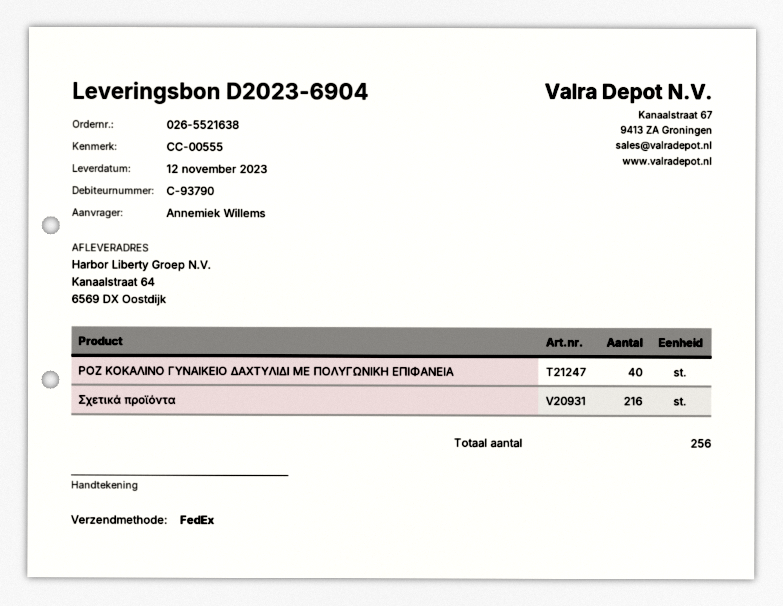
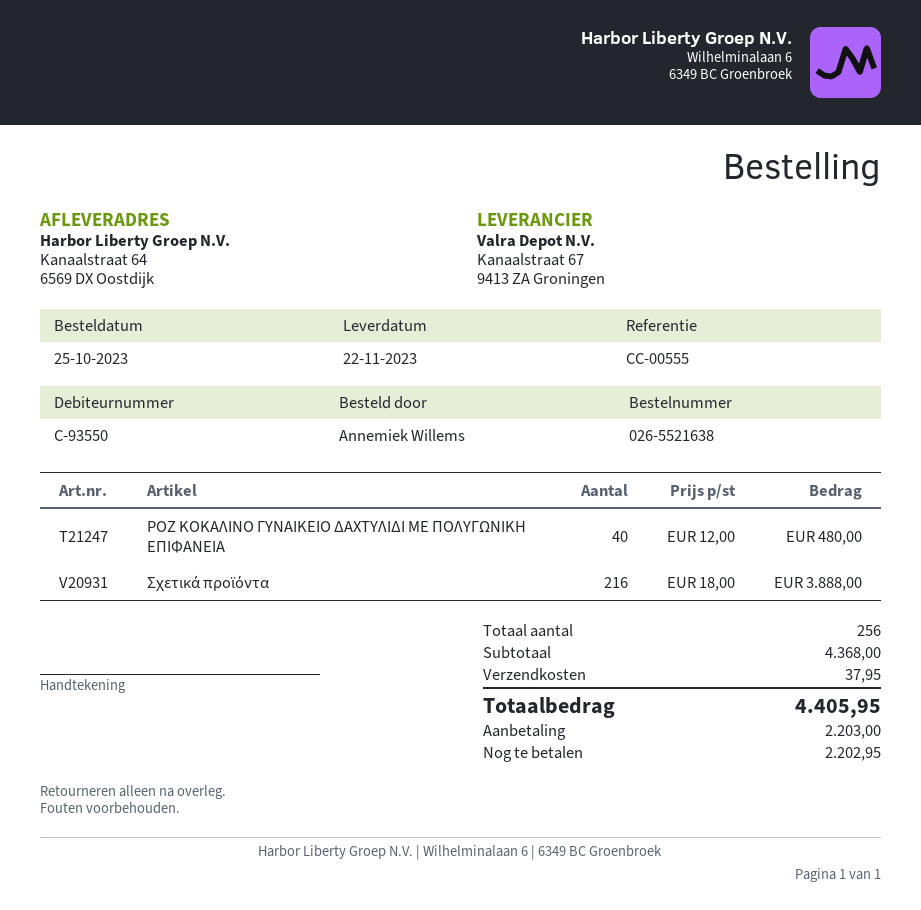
delivery date: 2023-11-12 -> 2023-11-22
customer number: C-93790 -> C-93550

